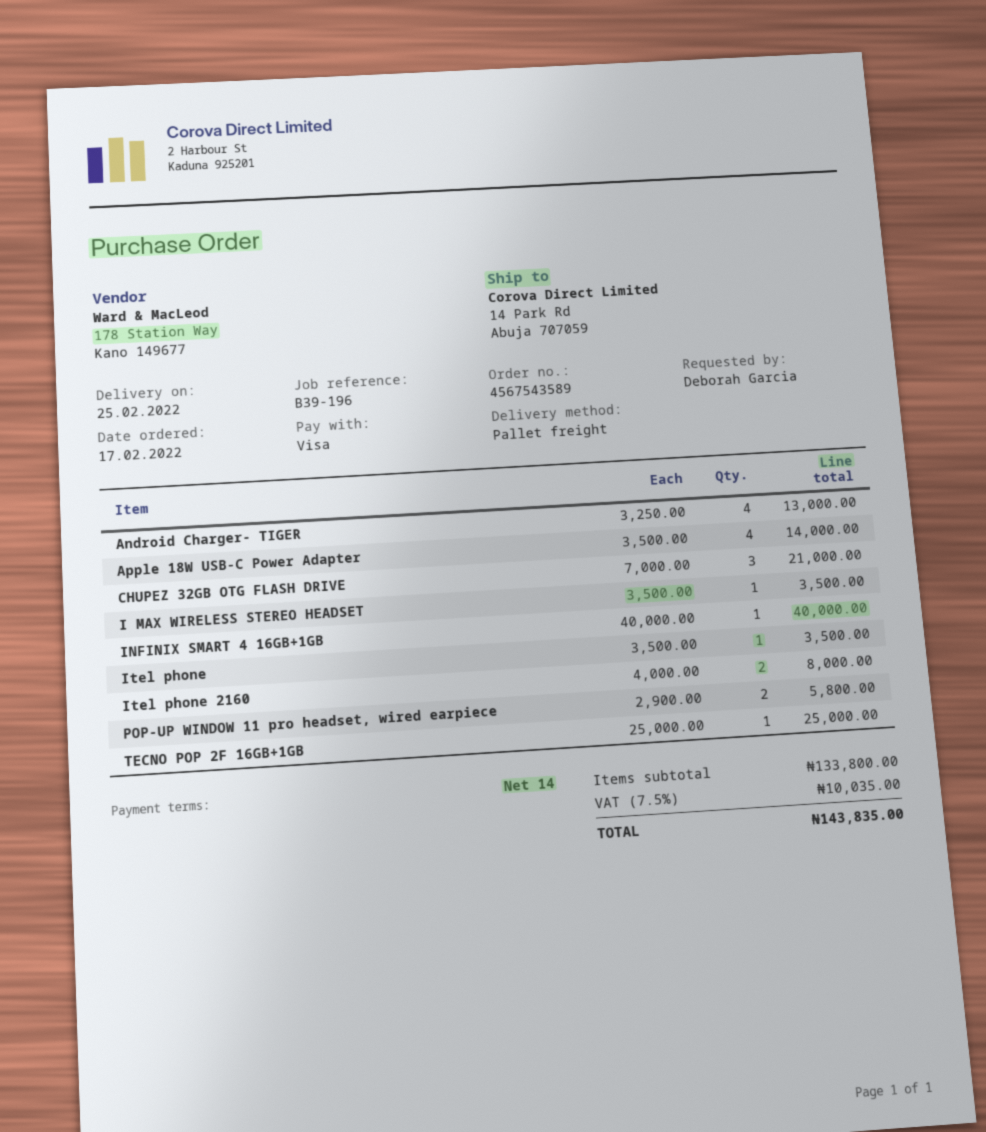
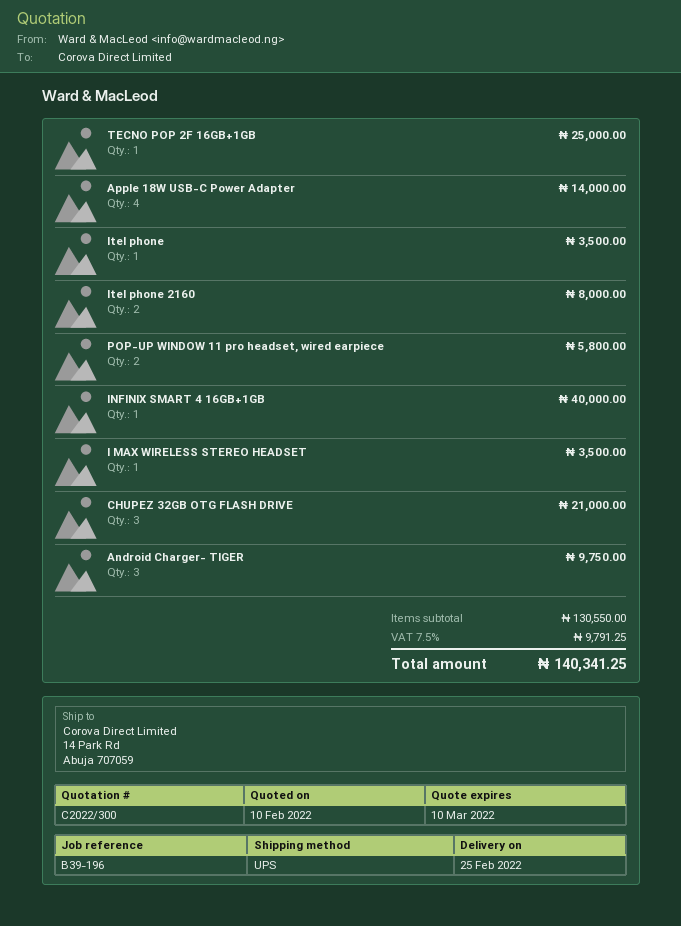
shipping method: pallet freight -> UPS
Android Charger- TIGER: 4 for 13000.00 -> 3 for 9750.00
subtotal: 133800.00 -> 130550.00
tax: 7.5% = 10035.00 -> 7.5% = 9791.25
total: 143835.00 -> 140341.25

